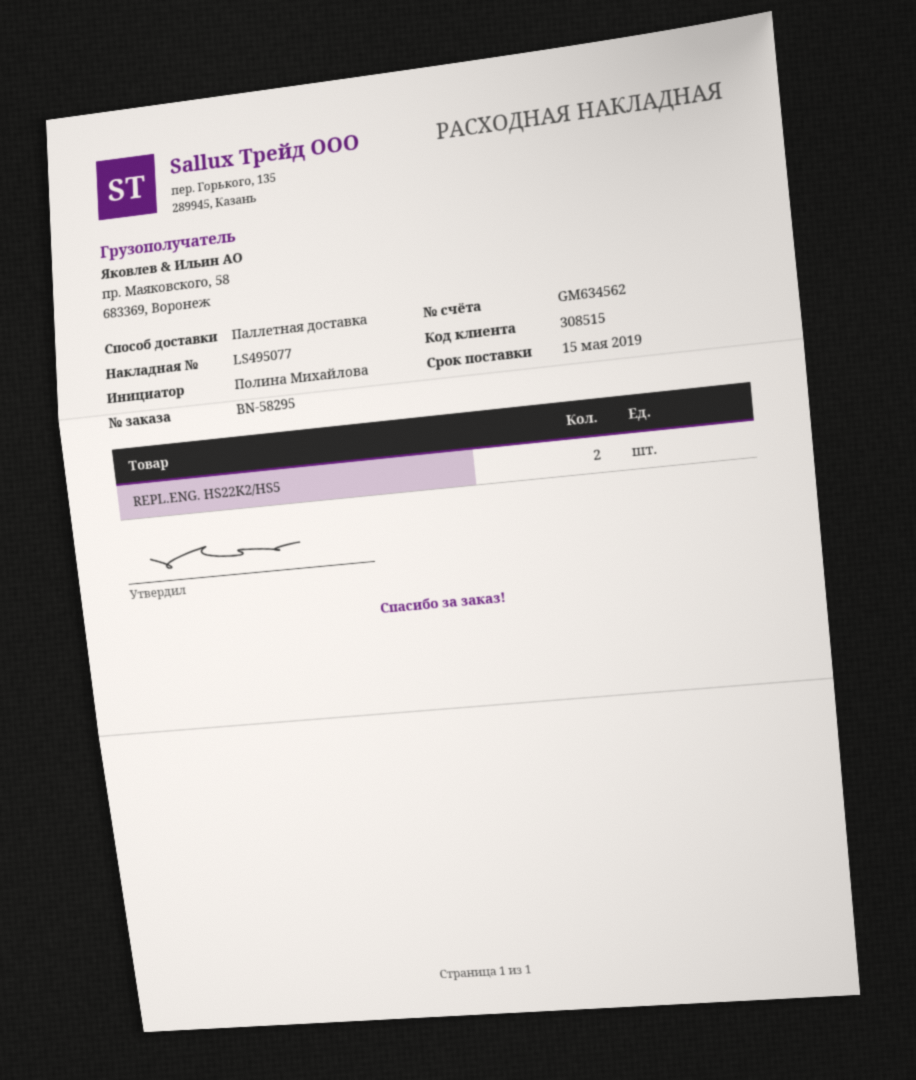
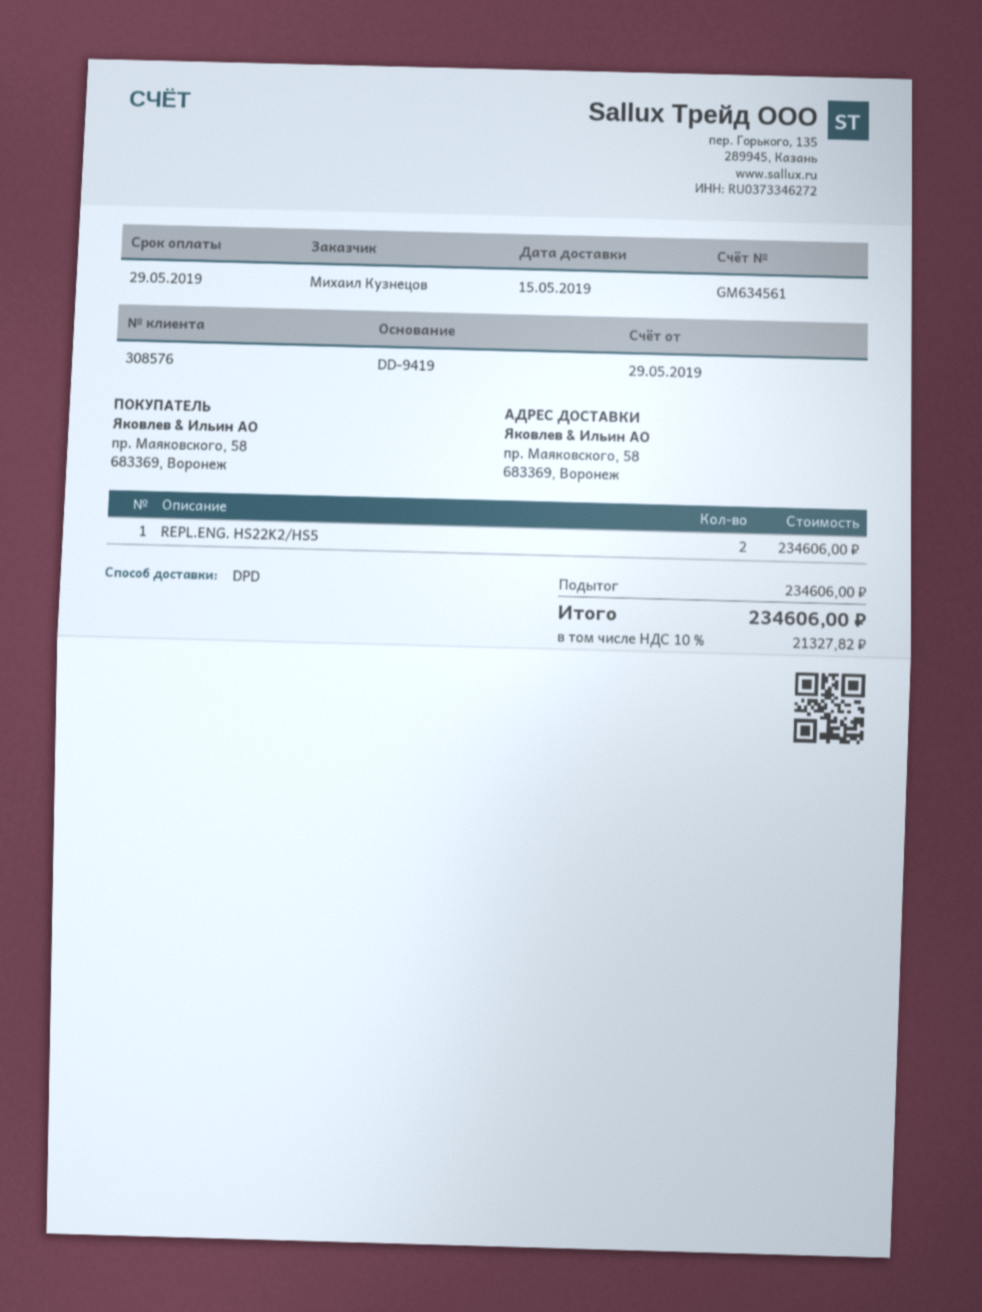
invoice number: GM634562 -> GM634561
customer number: 308515 -> 308576
ordered by: Полина Михайлова -> Михаил Кузнецов
shipping method: pallet freight -> DPD

